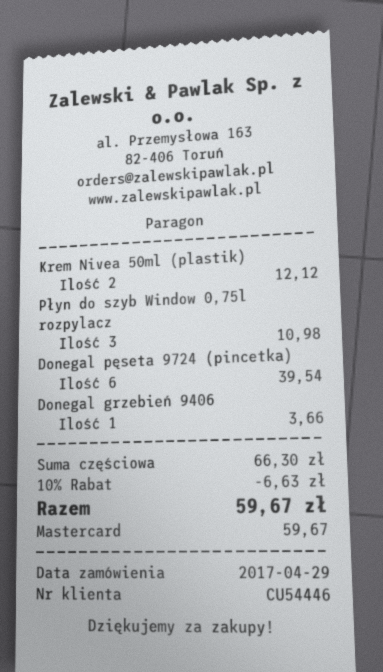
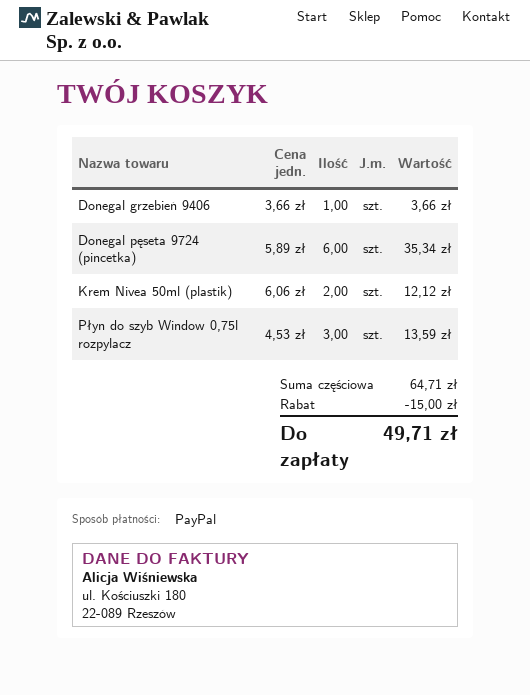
payment method: Mastercard -> PayPal
Płyn do szyb Window 0,75l rozpylacz: 3 for 10.98 -> 3 for 13.59
Donegal pęseta 9724 (pincetka): 6 for 39.54 -> 6 for 35.34
subtotal: 66.30 -> 64.71
discount: 6.63 -> 15.00
total: 59.67 -> 49.71

